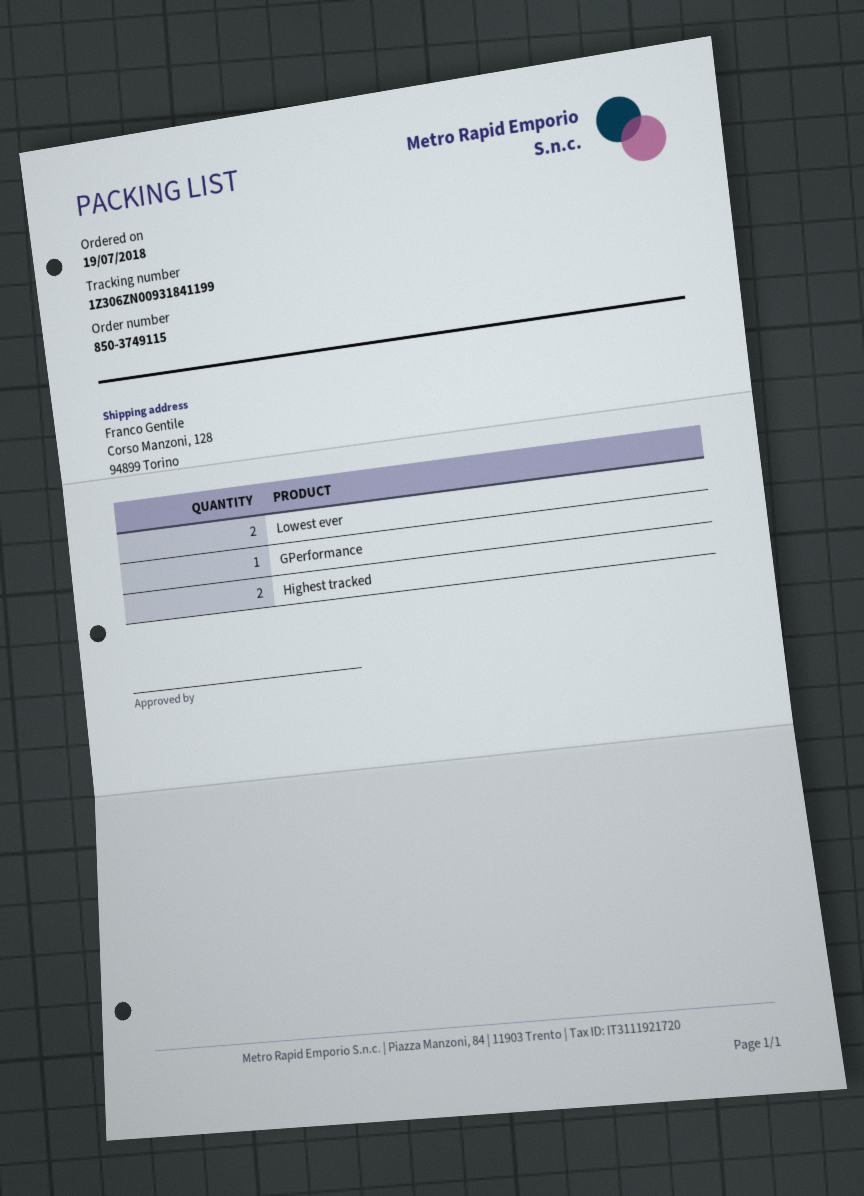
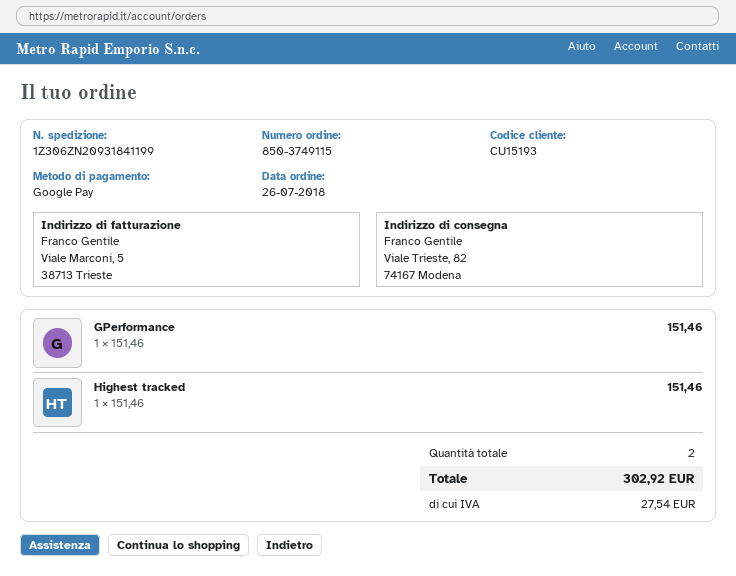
order date: 2018-07-19 -> 2018-07-26
tracking number: 1Z306ZN00931841199 -> 1Z306ZN20931841199
ship to: Corso Manzoni, 128, 94899 Torino -> Viale Trieste, 82, 74167 Modena
Lowest ever: 2 -> none
Highest tracked: 2 -> 1

